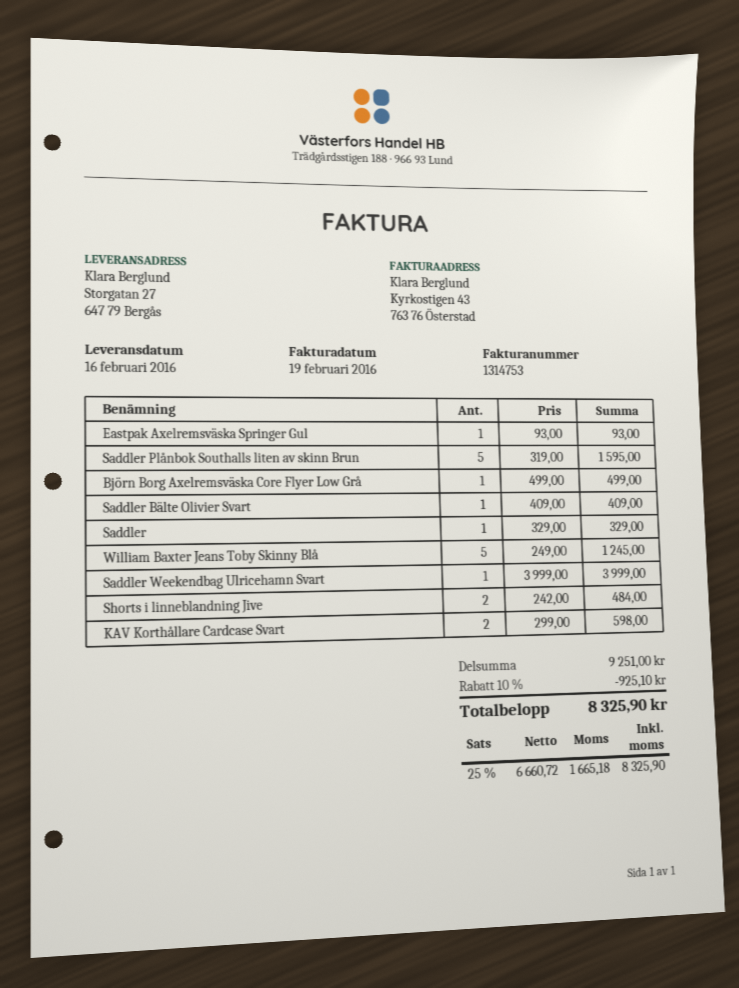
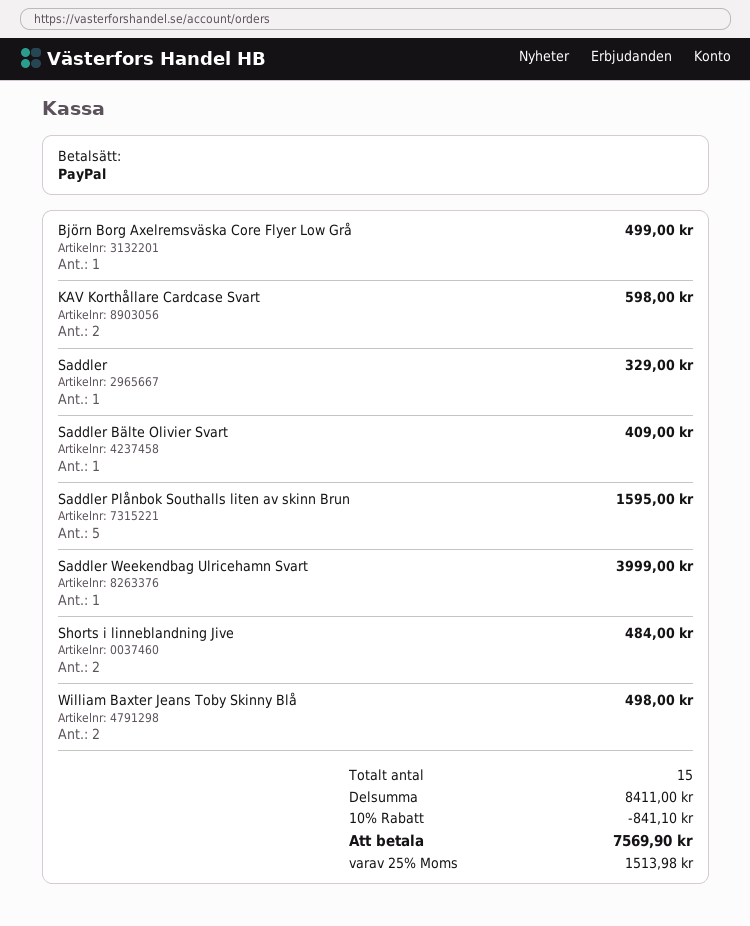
Eastpak Axelremsväska Springer Gul: 1 for 93.00 -> none
William Baxter Jeans Toby Skinny Blå: 5 for 1245.00 -> 2 for 498.00
subtotal: 9251.00 -> 8411.00
discount: 10% = 925.10 -> 10% = 841.10
tax: 25% = 1665.18 -> 25% = 1513.98
total: 8325.90 -> 7569.90

